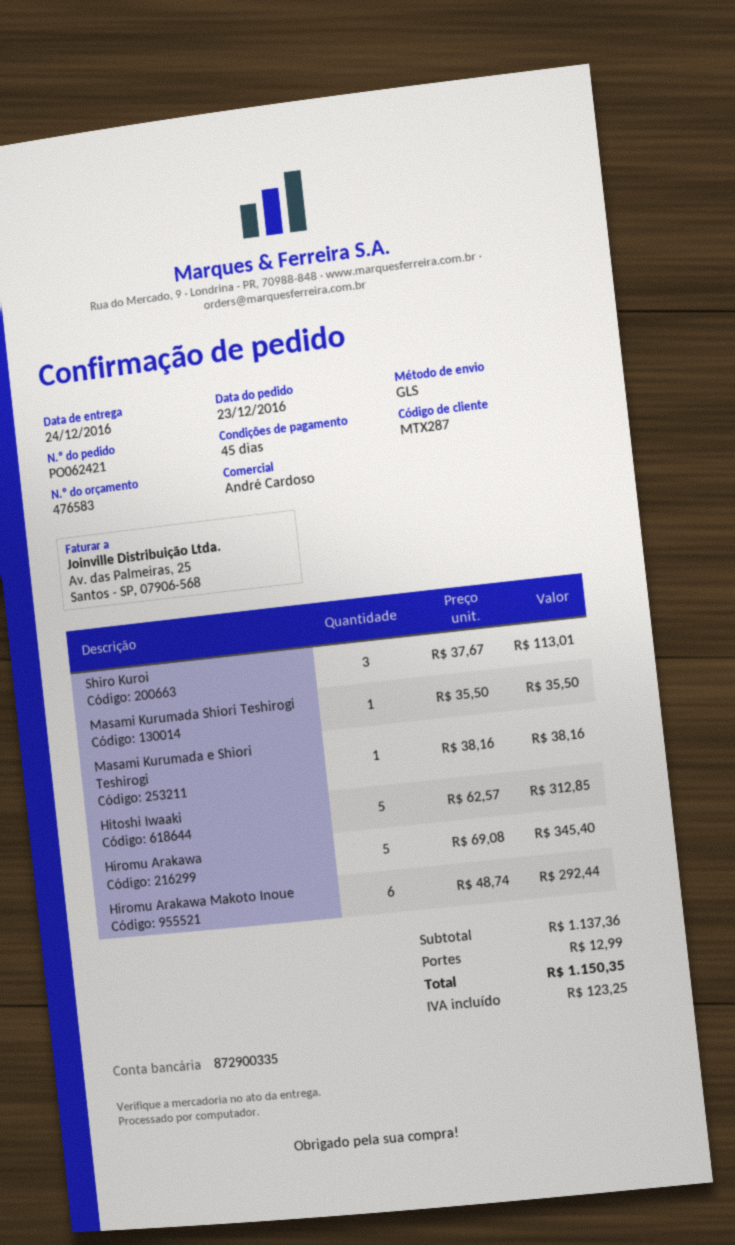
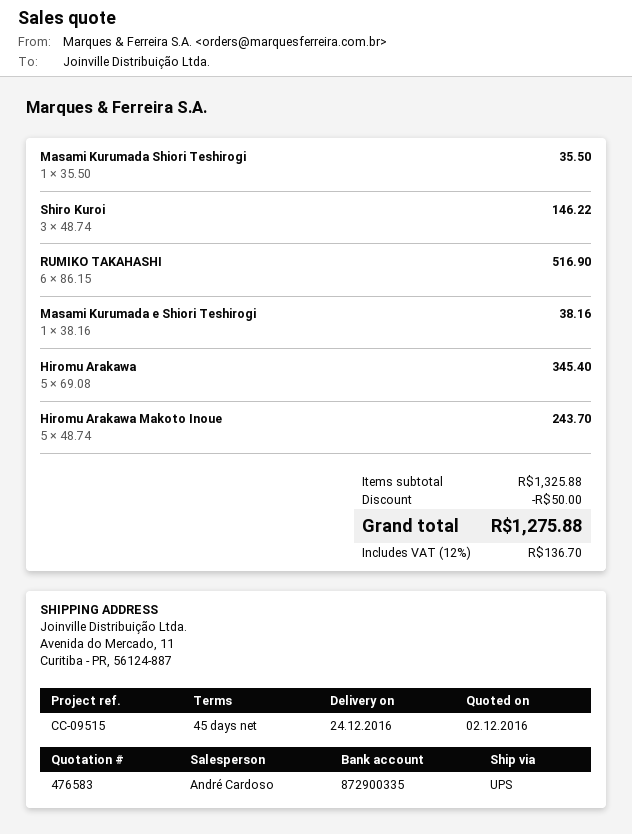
shipping method: GLS -> UPS
Shiro Kuroi: 3 x 37.67 = 113.01 -> 3 x 48.74 = 146.22
Hitoshi Iwaaki: 5 x 62.57 = 312.85 -> none
Hiromu Arakawa Makoto Inoue: 6 x 48.74 = 292.44 -> 5 x 48.74 = 243.70
RUMIKO TAKAHASHI: none -> 6 x 86.15 = 516.90
subtotal: 1137.36 -> 1325.88
discount: none -> 50.00
shipping: 12.99 -> none
tax: 123.25 -> 136.70
total: 1150.35 -> 1275.88

